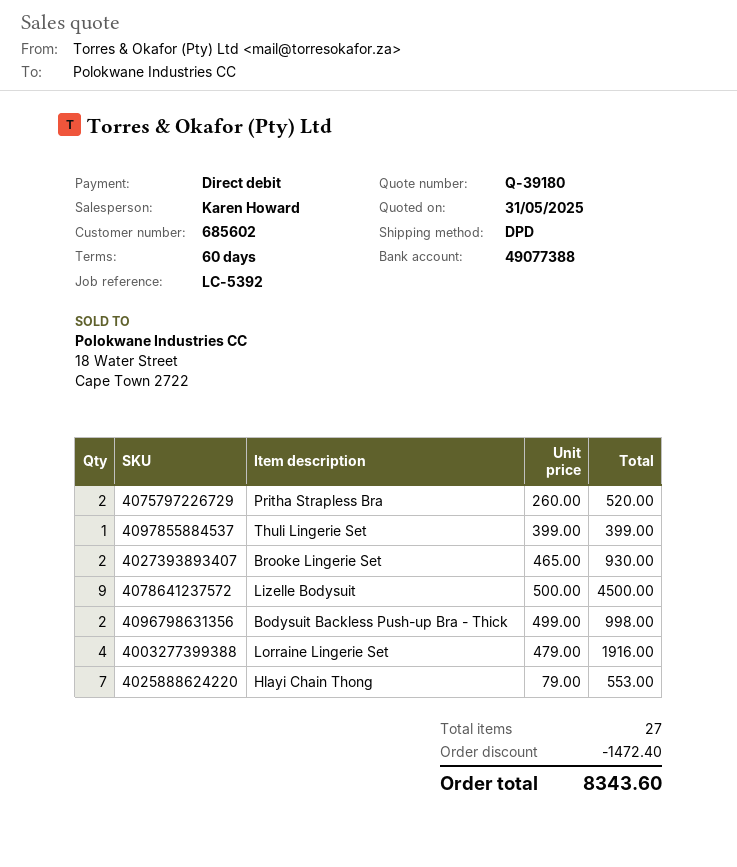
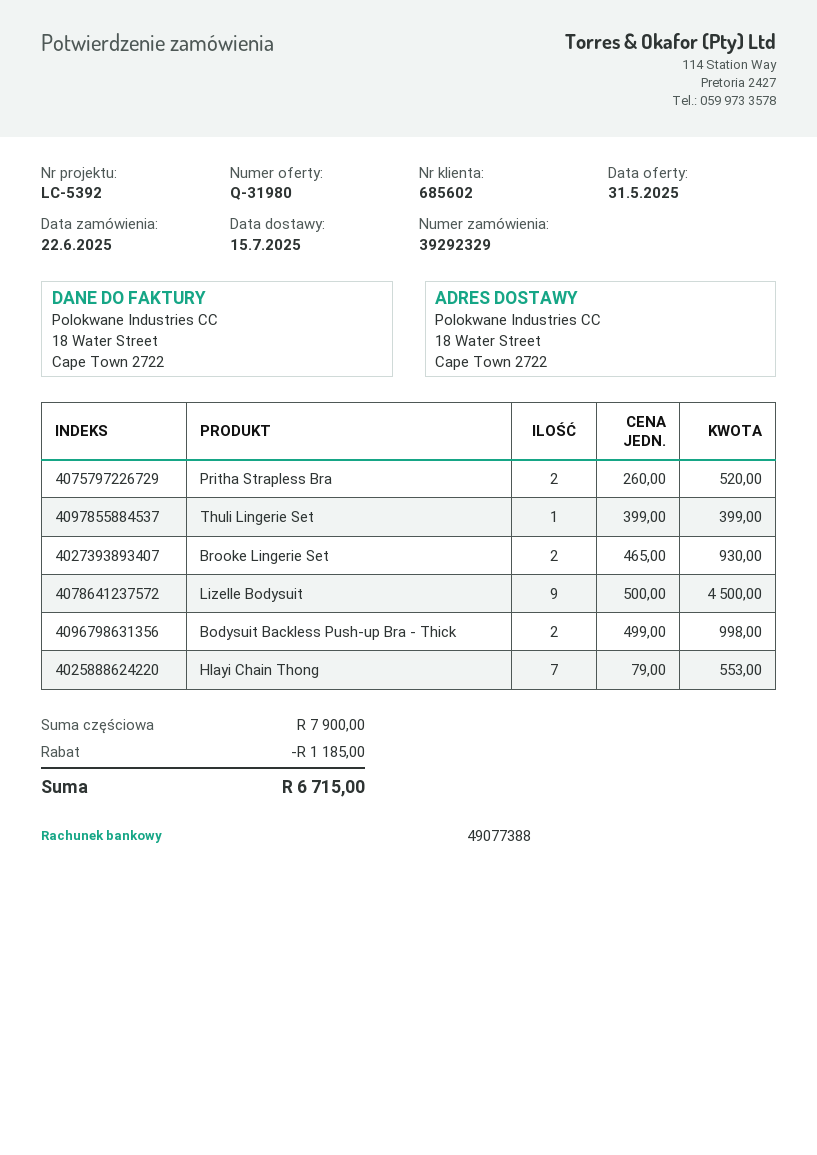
quote number: Q-39180 -> Q-31980
Lorraine Lingerie Set: 4 x 479.00 = 1916.00 -> none
discount: 1472.40 -> 1185.00
total: 8343.60 -> 6715.00

